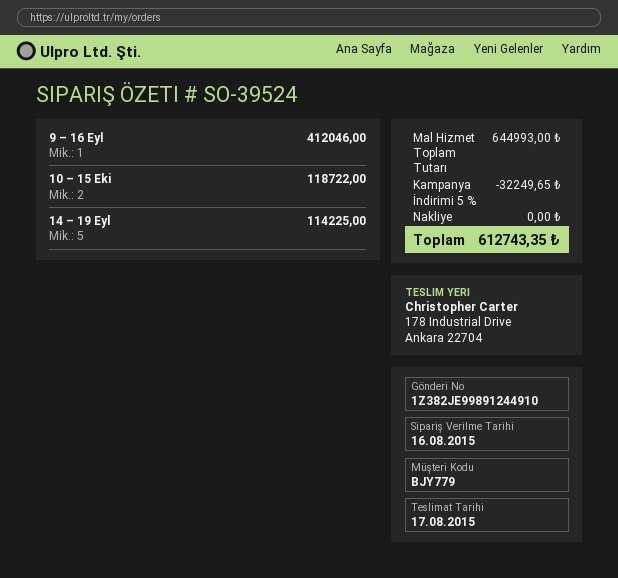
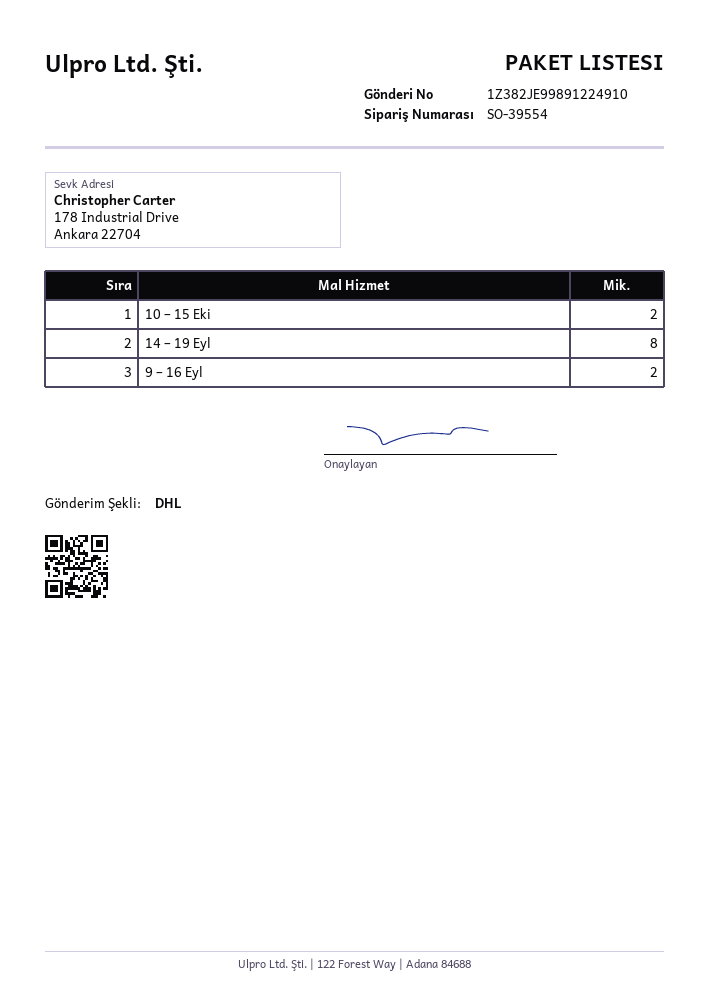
order number: SO-39524 -> SO-39554
tracking number: 1Z382JE99891244910 -> 1Z382JE99891224910
9 – 16 Eyl: 1 -> 2
14 – 19 Eyl: 5 -> 8

